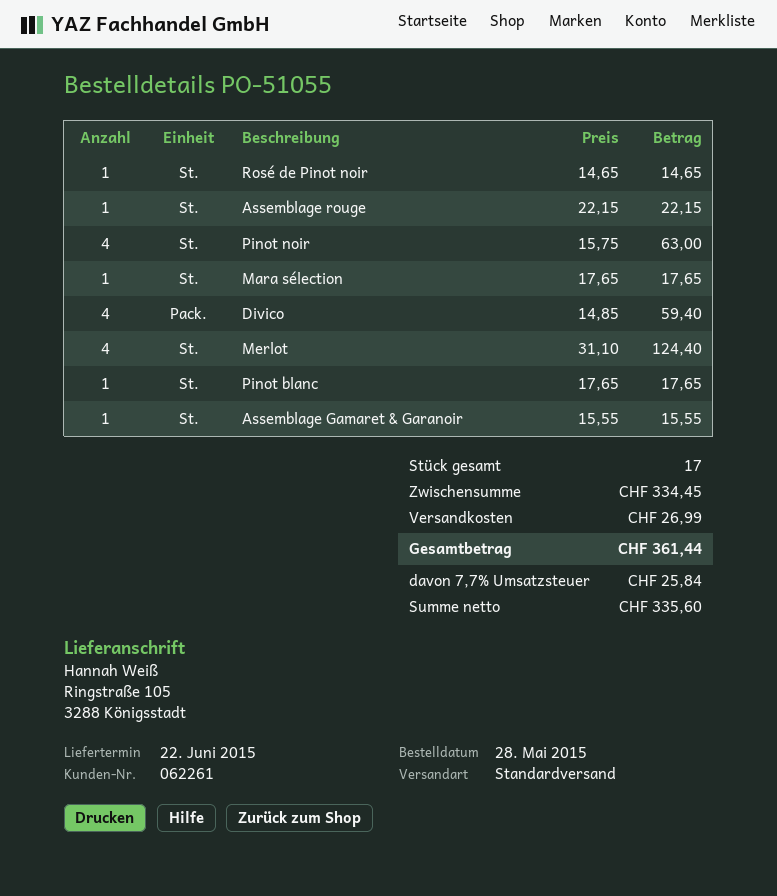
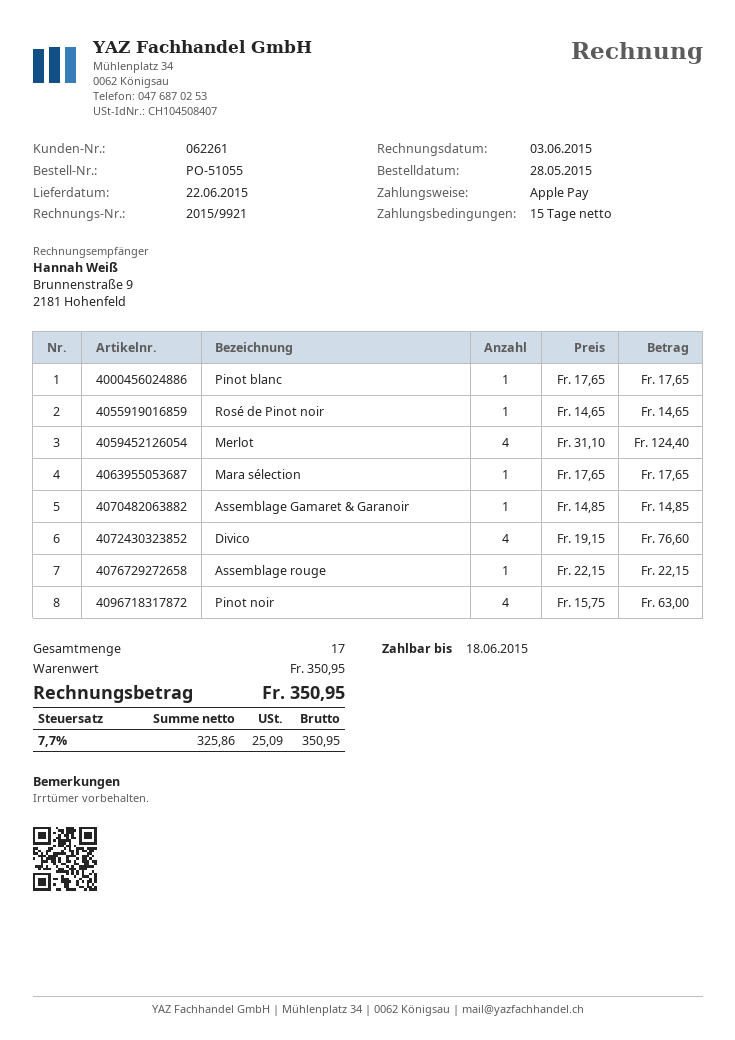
Divico: 4 x 14.85 = 59.40 -> 4 x 19.15 = 76.60
Assemblage Gamaret & Garanoir: 1 x 15.55 = 15.55 -> 1 x 14.85 = 14.85
subtotal: 334.45 -> 350.95
shipping: 26.99 -> none
net: 335.60 -> 325.86
tax: 7.7% = 25.84 -> 7.7% = 25.09
total: 361.44 -> 350.95

